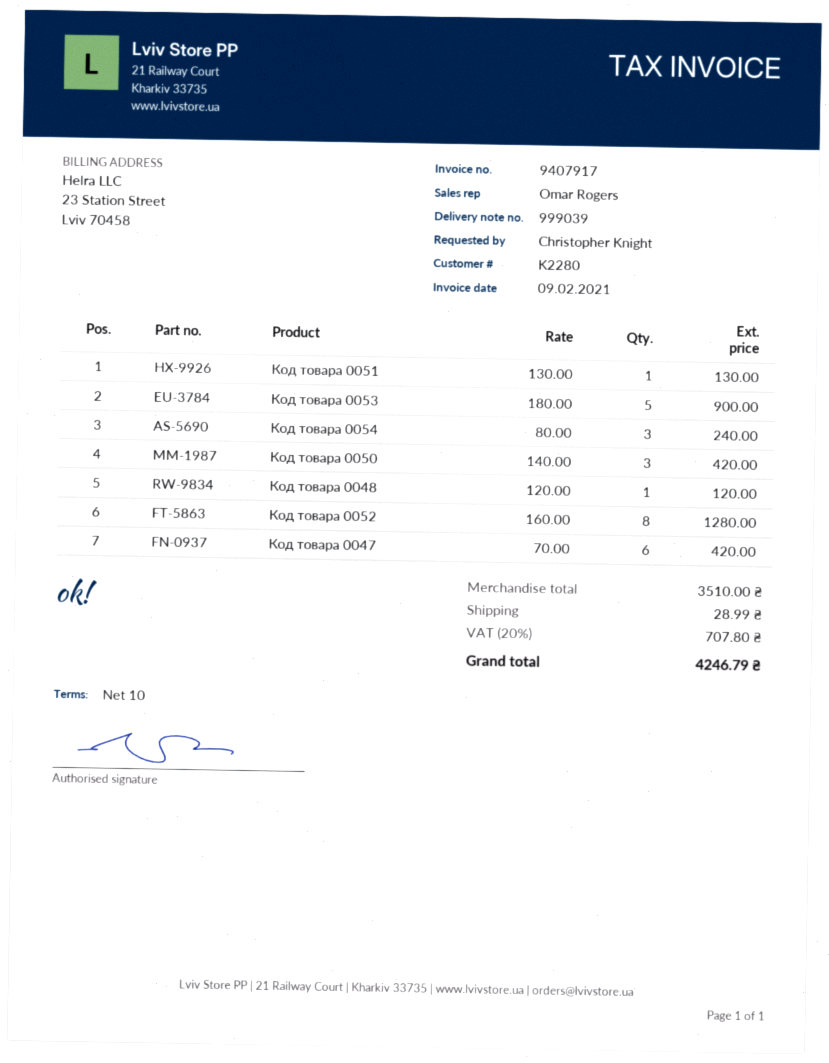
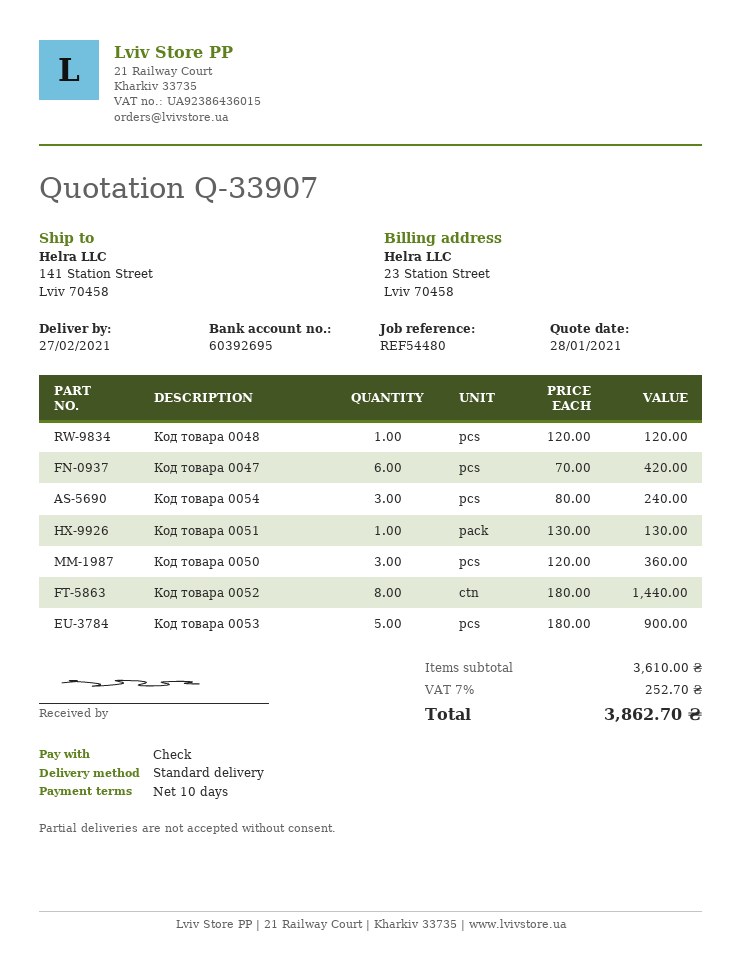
Код товара 0050: 3 x 140.00 = 420.00 -> 3 x 120.00 = 360.00
Код товара 0052: 8 x 160.00 = 1280.00 -> 8 x 180.00 = 1440.00
subtotal: 3510.00 -> 3610.00
shipping: 28.99 -> none
tax: 20% = 707.80 -> 7% = 252.70
total: 4246.79 -> 3862.70

